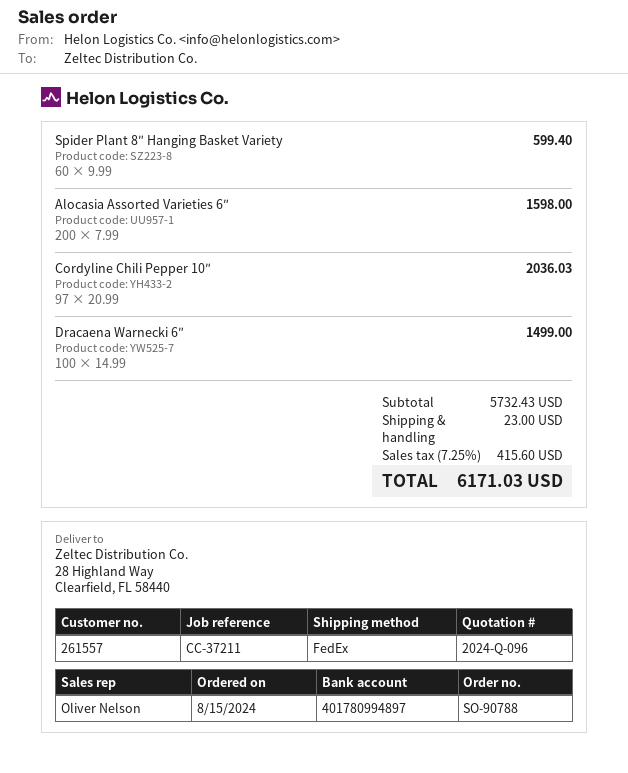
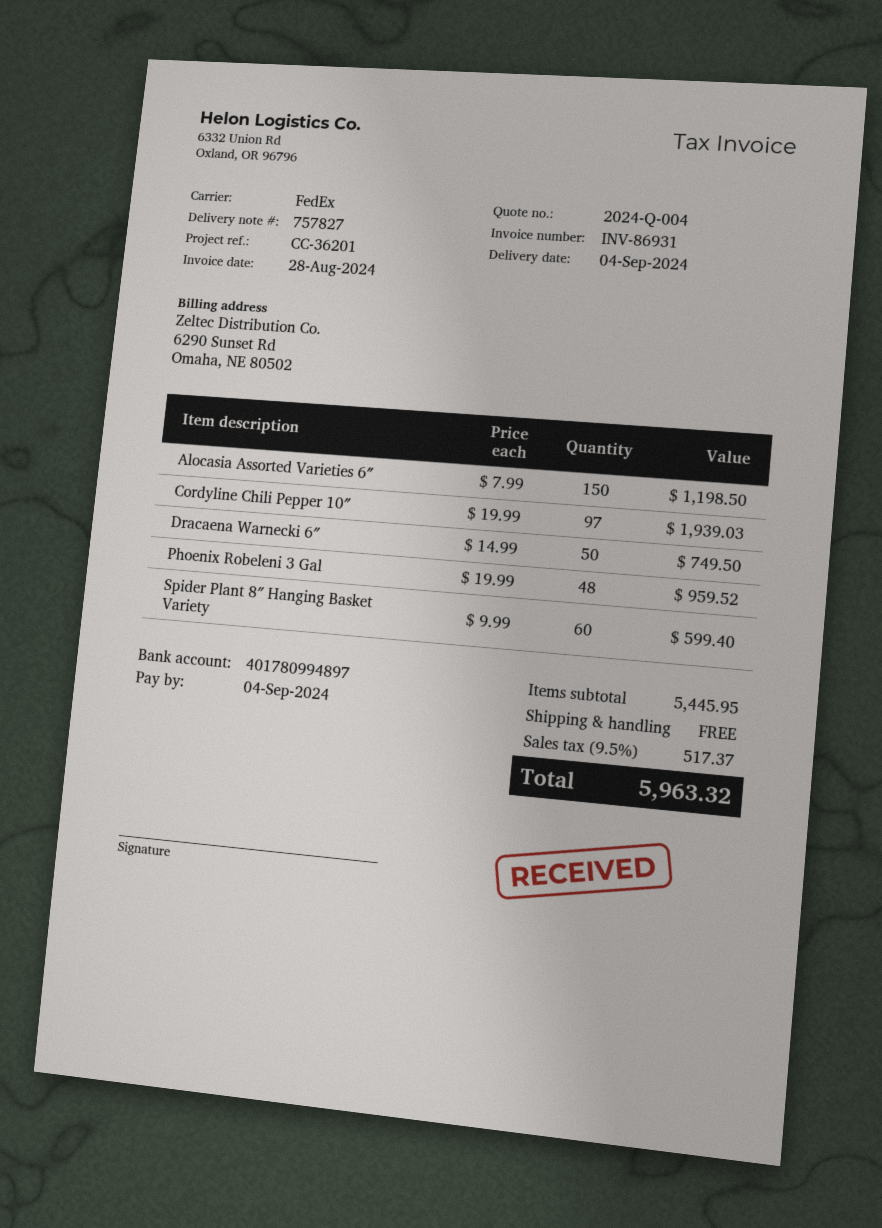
quote number: 2024-Q-096 -> 2024-Q-004
reference: CC-37211 -> CC-36201
Alocasia Assorted Varieties 6″: 200 x 7.99 = 1598.00 -> 150 x 7.99 = 1198.50
Cordyline Chili Pepper 10″: 97 x 20.99 = 2036.03 -> 97 x 19.99 = 1939.03
Dracaena Warnecki 6″: 100 x 14.99 = 1499.00 -> 50 x 14.99 = 749.50
Phoenix Robeleni 3 Gal: none -> 48 x 19.99 = 959.52
subtotal: 5732.43 -> 5445.95
shipping: 23.00 -> 0.00
tax: 7.25% = 415.60 -> 9.5% = 517.37
total: 6171.03 -> 5963.32

